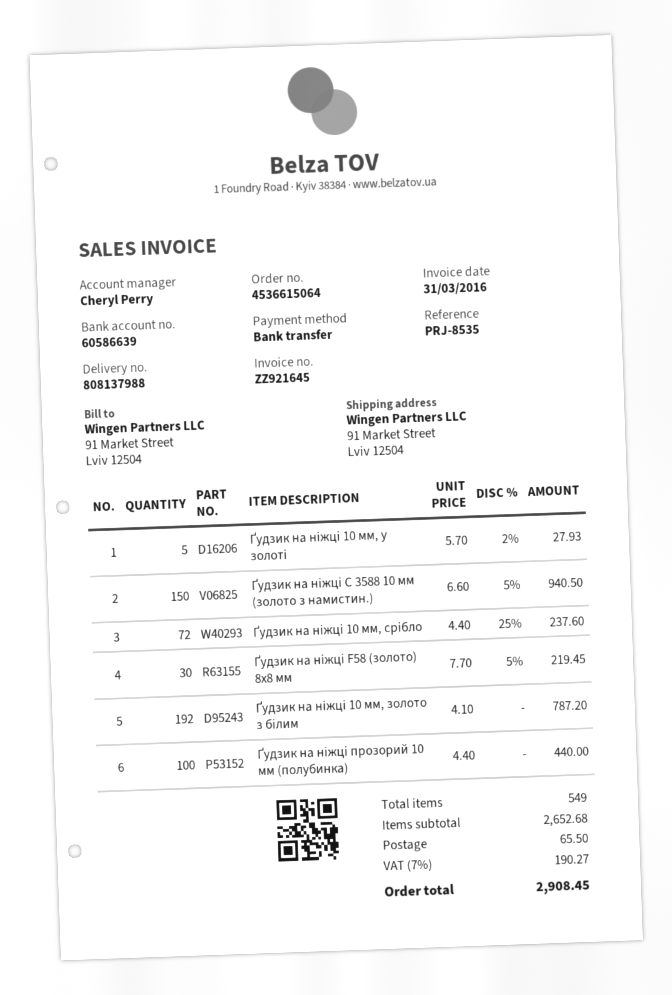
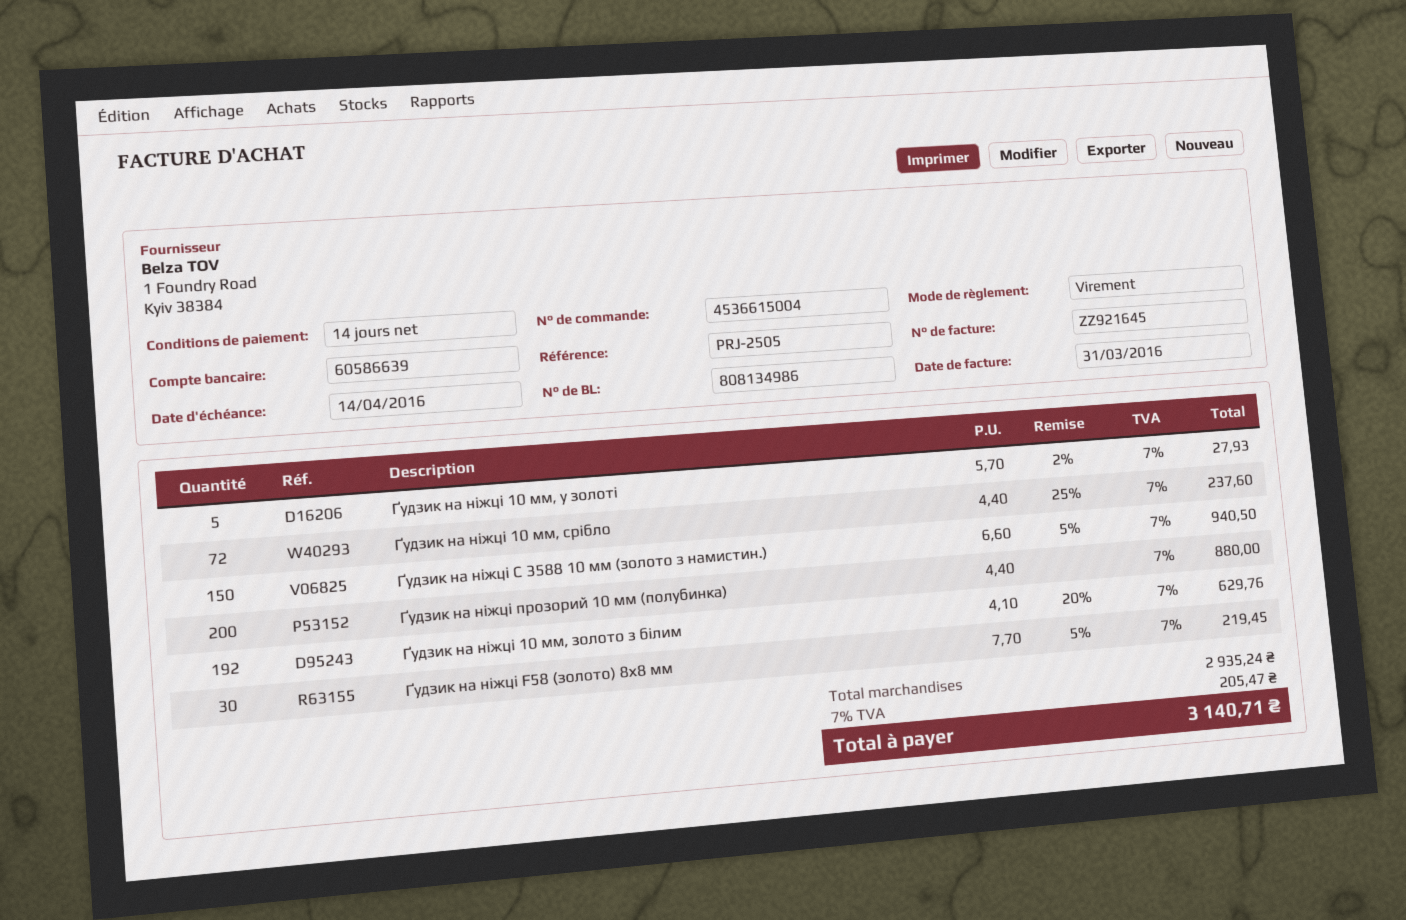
order number: 4536615064 -> 4536615004
delivery note number: 808137988 -> 808134986
reference: PRJ-8535 -> PRJ-2505
Ґудзик на ніжці 10 мм, золото з білим: 192 x 4.10 = 787.20 -> 192 x 4.10 - 20% = 629.76
Ґудзик на ніжці прозорий 10 мм (полубинка): 100 x 4.40 = 440.00 -> 200 x 4.40 = 880.00
subtotal: 2652.68 -> 2935.24
shipping: 65.50 -> none
tax: 7% = 190.27 -> 7% = 205.47
total: 2908.45 -> 3140.71

